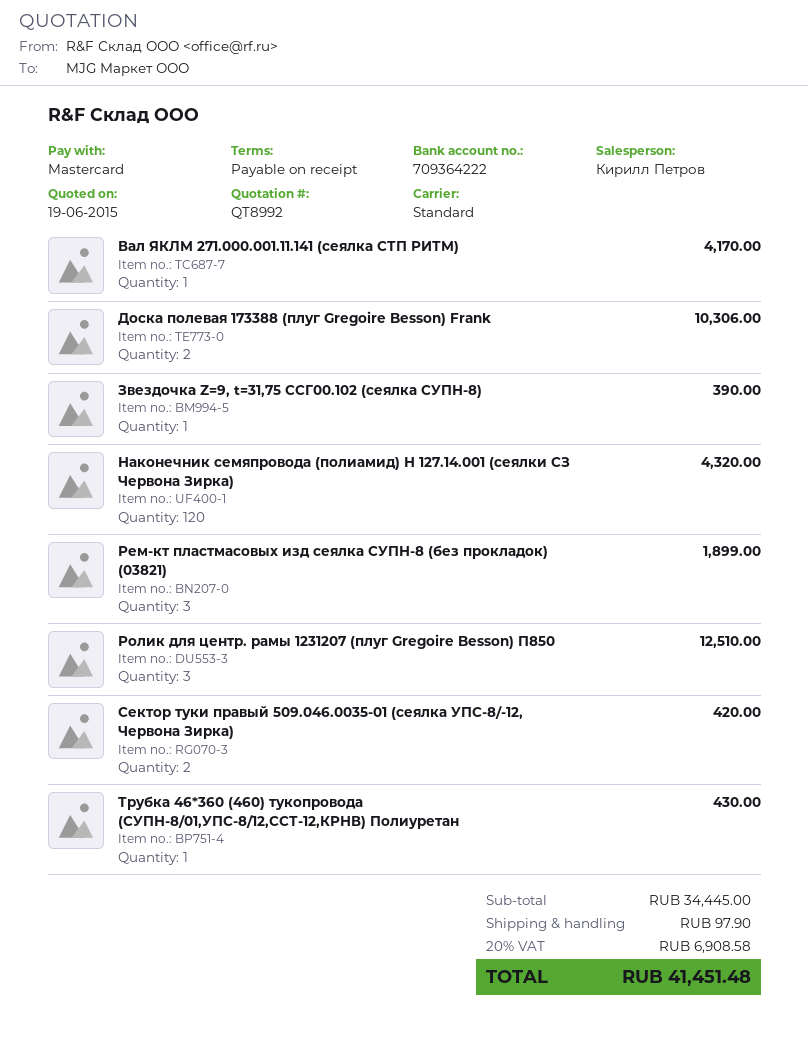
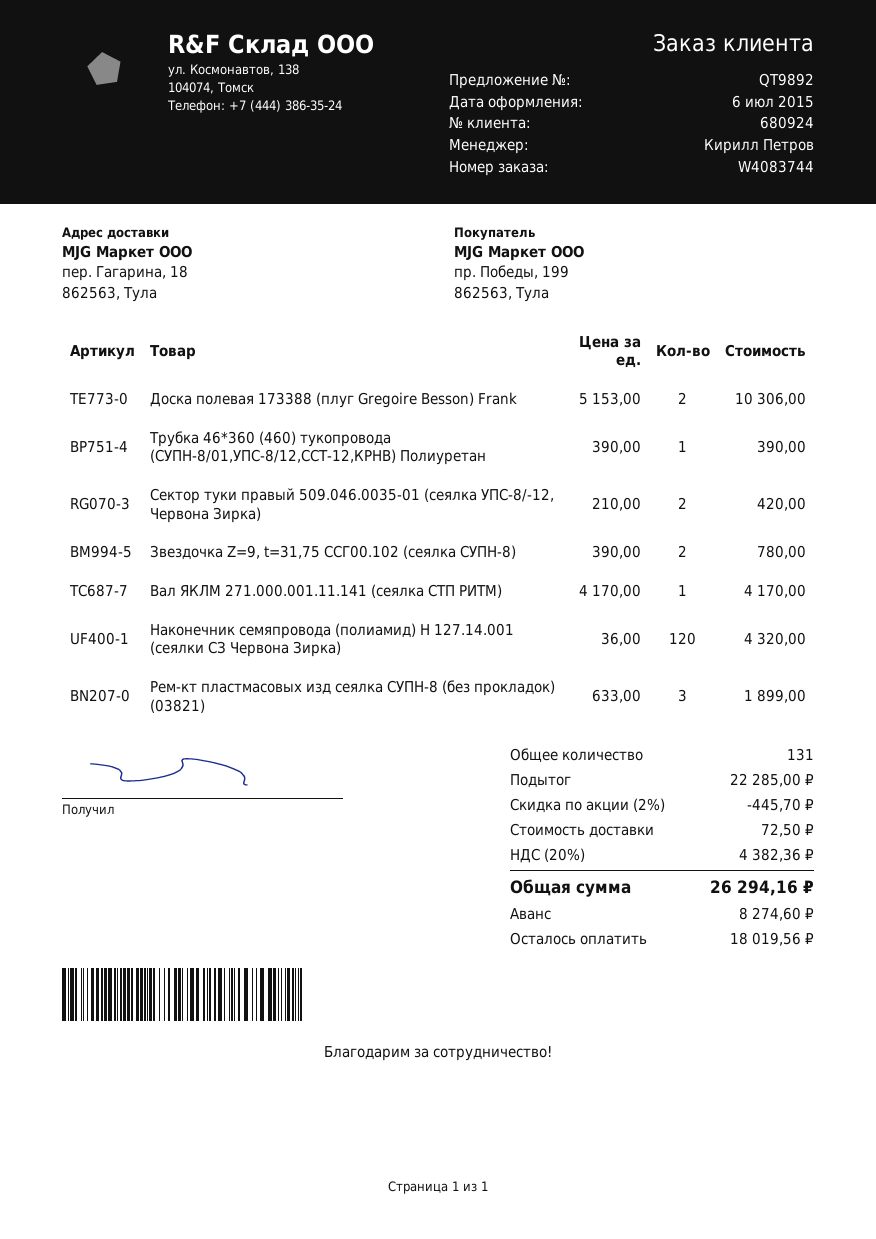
quote number: QT8992 -> QT9892
Звездочка Z=9, t=31,75 ССГ00.102 (сеялка СУПН-8): 1 for 390.00 -> 2 for 780.00
Ролик для центр. рамы 1231207 (плуг Gregoire Besson) П850: 3 for 12510.00 -> none
Трубка 46*360 (460) тукопровода (СУПН-8/01,УПС-8/12,ССТ-12,КРНВ) Полиуретан: 1 for 430.00 -> 1 for 390.00
subtotal: 34445.00 -> 22285.00
discount: none -> 2% = 445.70
shipping: 97.90 -> 72.50
tax: 20% = 6908.58 -> 20% = 4382.36
total: 41451.48 -> 26294.16

